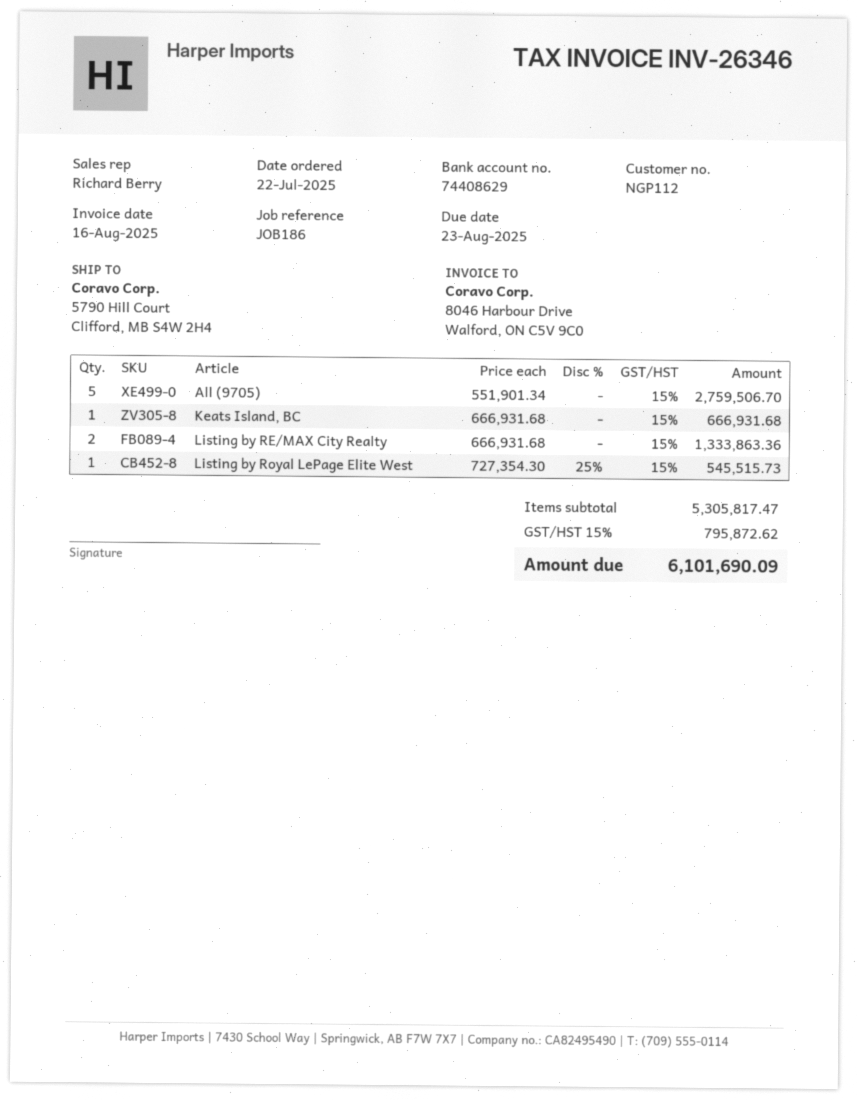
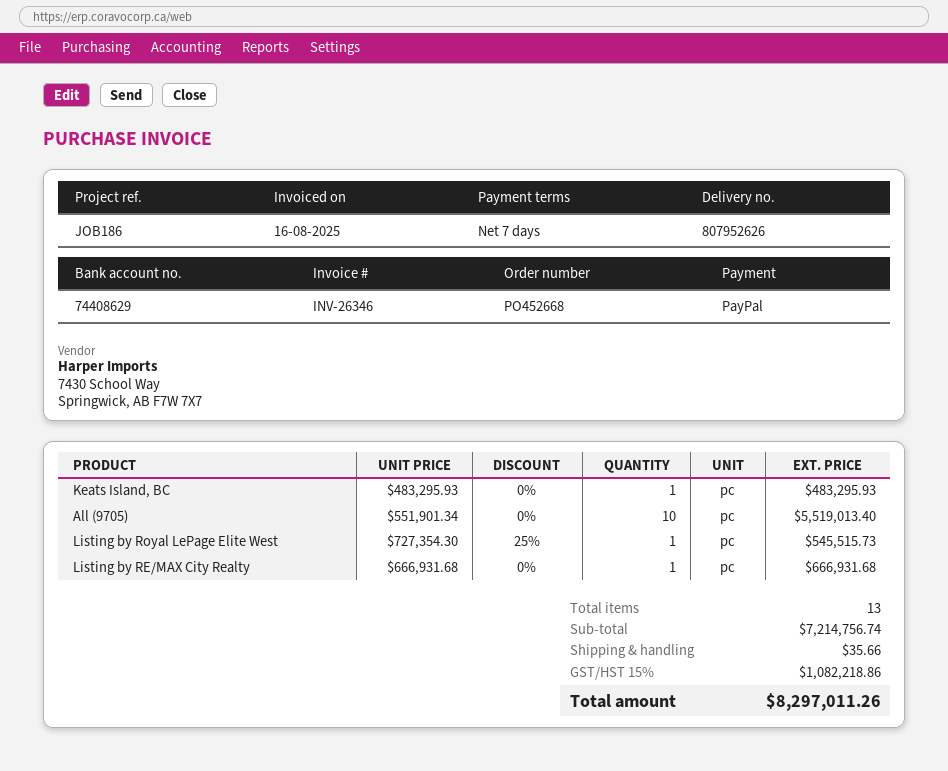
All (9705): 5 x 551901.34 = 2759506.70 -> 10 x 551901.34 = 5519013.40
Keats Island, BC: 1 x 666931.68 = 666931.68 -> 1 x 483295.93 = 483295.93
Listing by RE/MAX City Realty: 2 x 666931.68 = 1333863.36 -> 1 x 666931.68 = 666931.68
subtotal: 5305817.47 -> 7214756.74
shipping: none -> 35.66
tax: 15% = 795872.62 -> 15% = 1082218.86
total: 6101690.09 -> 8297011.26

